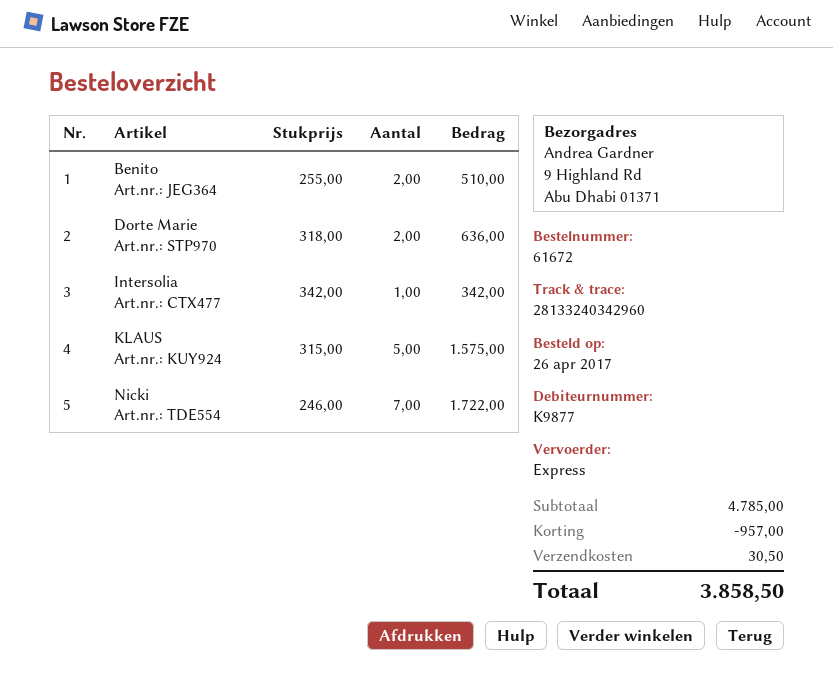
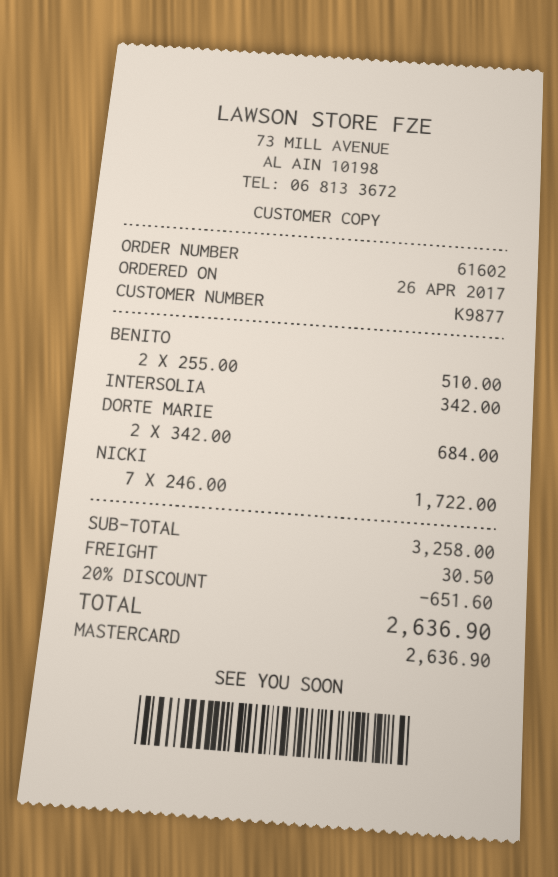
order number: 61672 -> 61602
Dorte Marie: 2 x 318.00 = 636.00 -> 2 x 342.00 = 684.00
KLAUS: 5 x 315.00 = 1575.00 -> none
subtotal: 4785.00 -> 3258.00
discount: 957.00 -> 651.60
total: 3858.50 -> 2636.90

